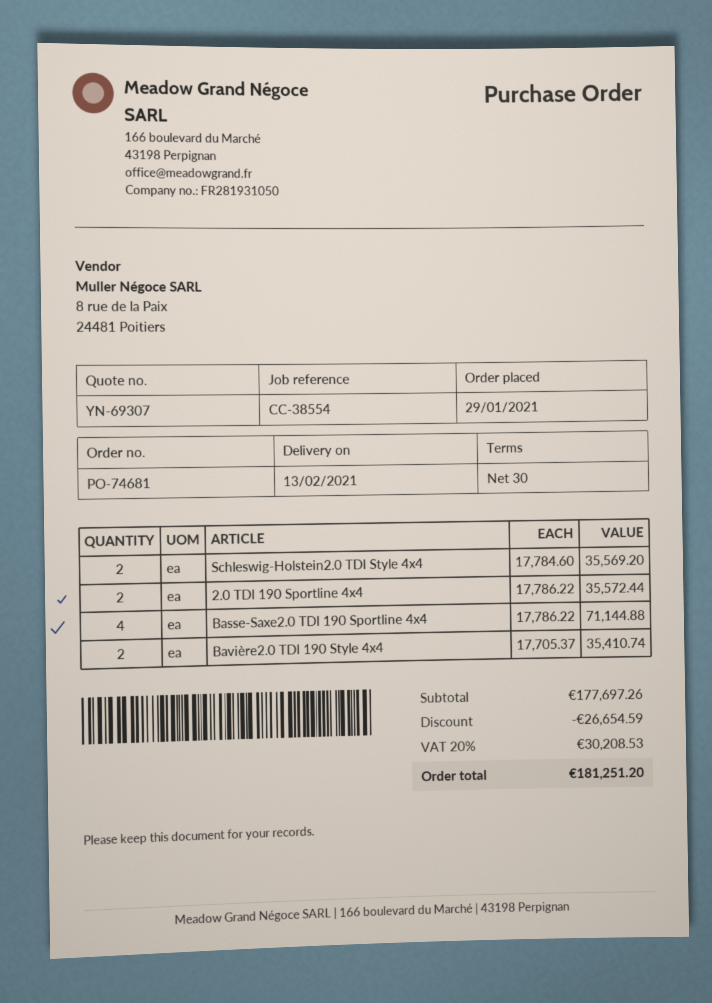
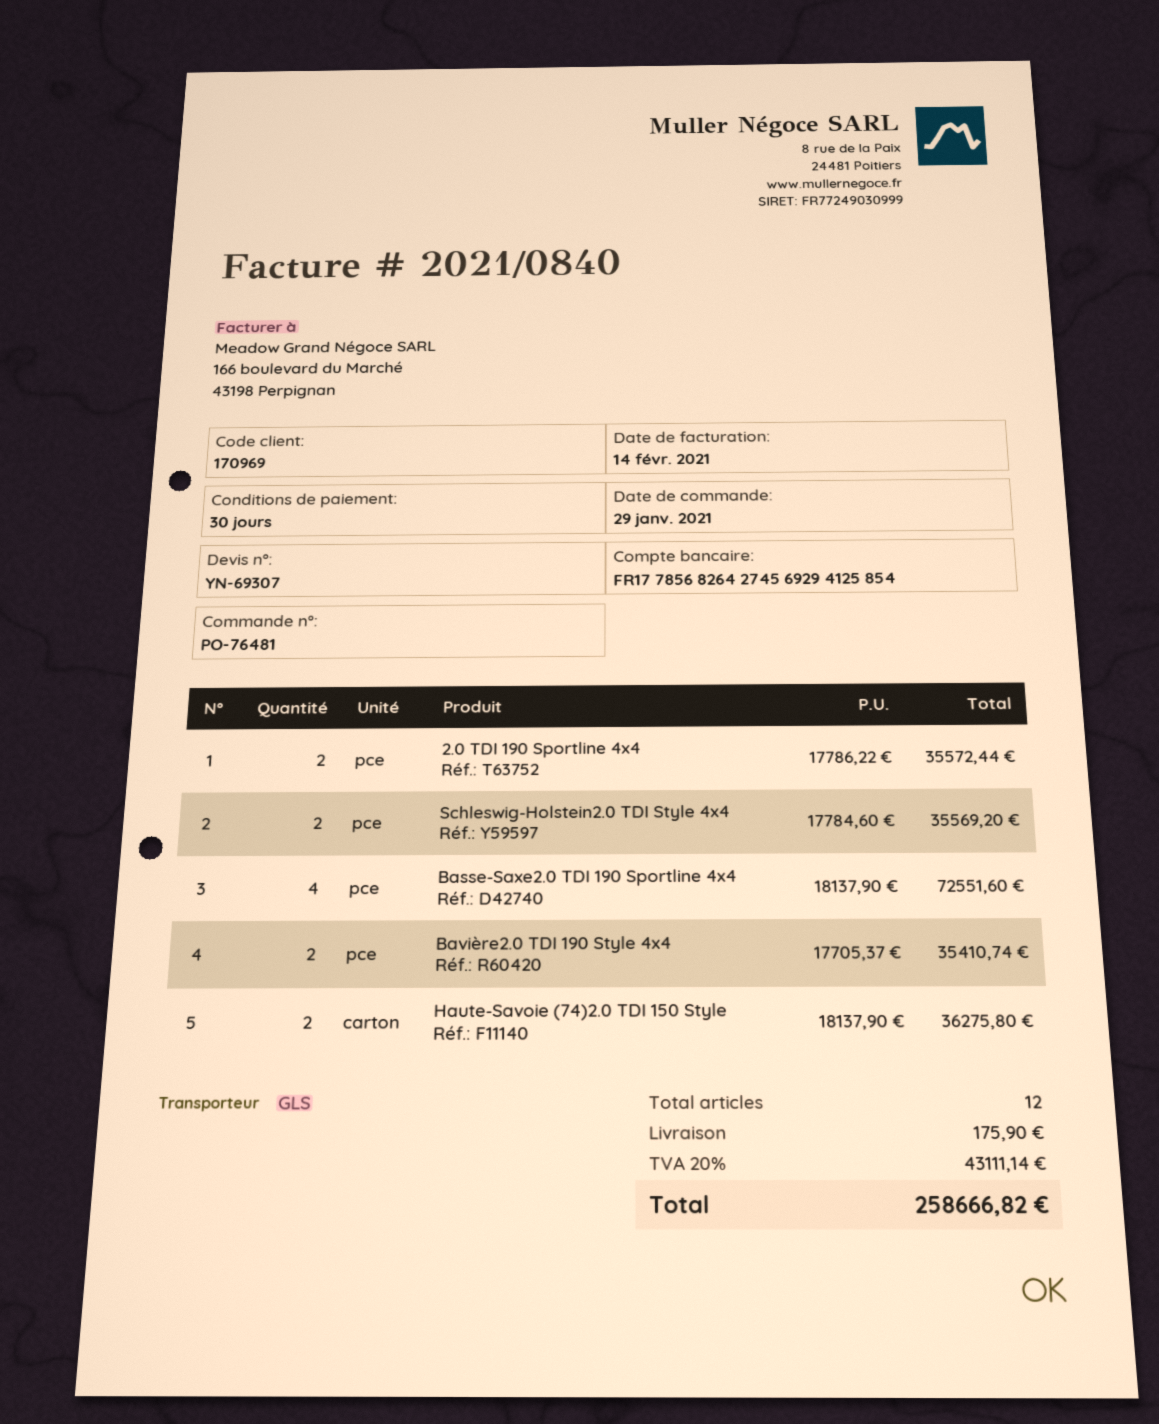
order number: PO-74681 -> PO-76481
Basse-Saxe2.0 TDI 190 Sportline 4x4: 4 x 17786.22 = 71144.88 -> 4 x 18137.90 = 72551.60
Haute-Savoie (74)2.0 TDI 150 Style: none -> 2 x 18137.90 = 36275.80
discount: 26654.59 -> none
shipping: none -> 175.90
tax: 20% = 30208.53 -> 20% = 43111.14
total: 181251.20 -> 258666.82

